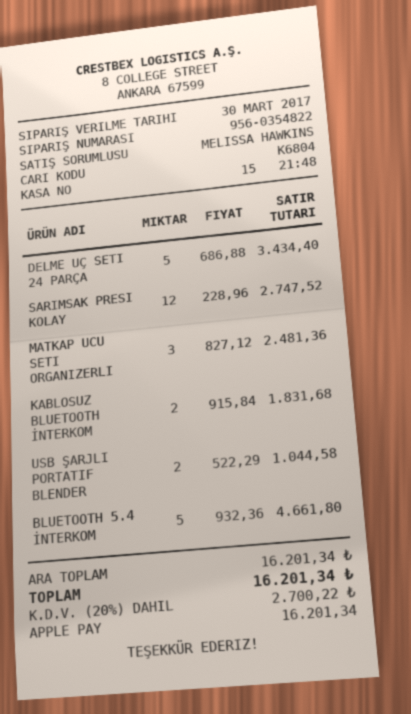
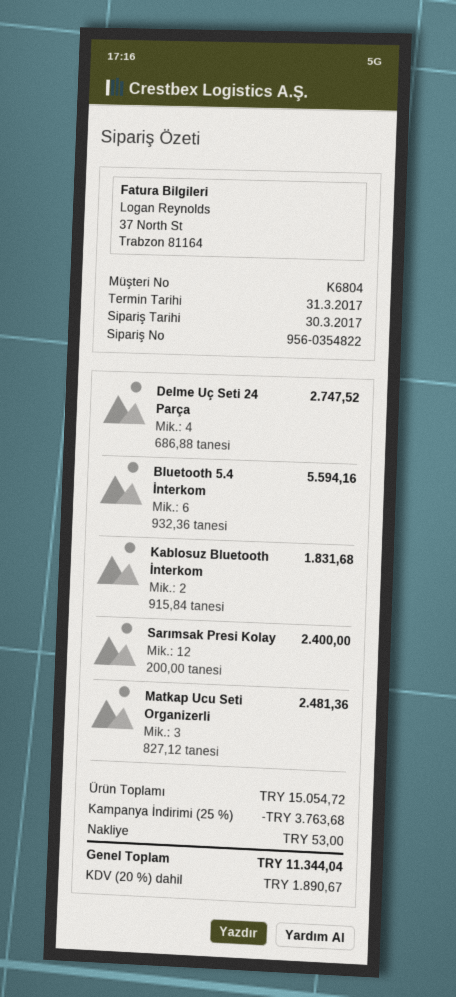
DELME UÇ SETI 24 PARÇA: 5 x 686.88 = 3434.40 -> 4 x 686.88 = 2747.52
SARIMSAK PRESI KOLAY: 12 x 228.96 = 2747.52 -> 12 x 200.00 = 2400.00
USB ŞARJLI PORTATIF BLENDER: 2 x 522.29 = 1044.58 -> none
BLUETOOTH 5.4 İNTERKOM: 5 x 932.36 = 4661.80 -> 6 x 932.36 = 5594.16
subtotal: 16201.34 -> 15054.72
discount: none -> 25% = 3763.68
shipping: none -> 53.00
tax: 20% = 2700.22 -> 20% = 1890.67
total: 16201.34 -> 11344.04

